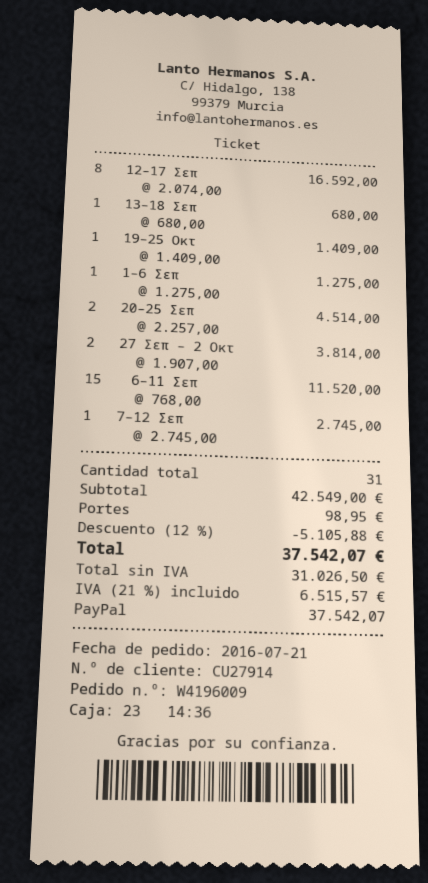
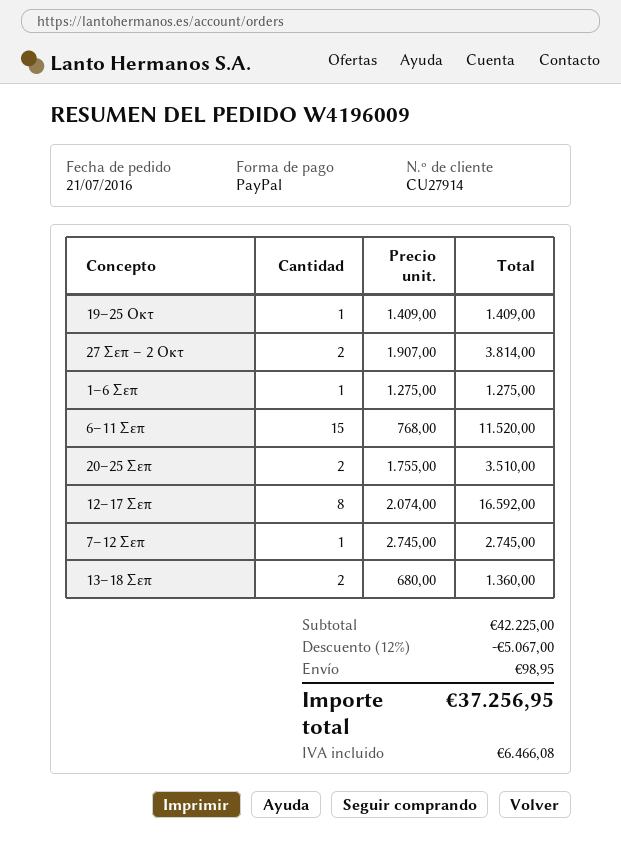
13–18 Σεπ: 1 x 680.00 = 680.00 -> 2 x 680.00 = 1360.00
20–25 Σεπ: 2 x 2257.00 = 4514.00 -> 2 x 1755.00 = 3510.00
subtotal: 42549.00 -> 42225.00
discount: 12% = 5105.88 -> 12% = 5067.00
tax: 6515.57 -> 6466.08
total: 37542.07 -> 37256.95

